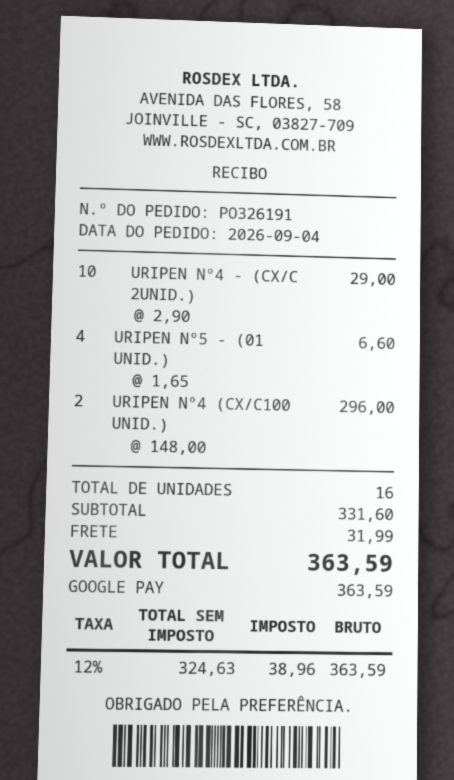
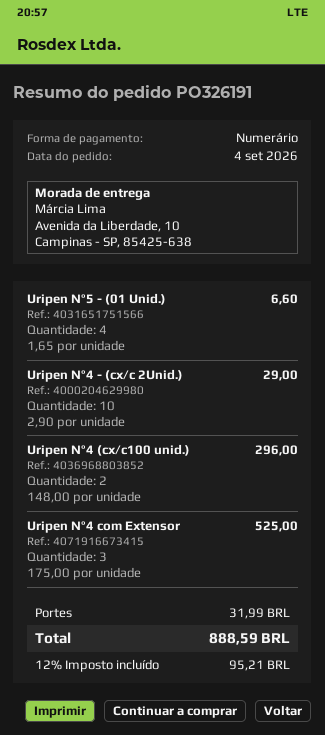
payment method: Google Pay -> cash
Uripen Nº4 com Extensor: none -> 3 x 175.00 = 525.00
tax: 12% = 38.96 -> 12% = 95.21
total: 363.59 -> 888.59

